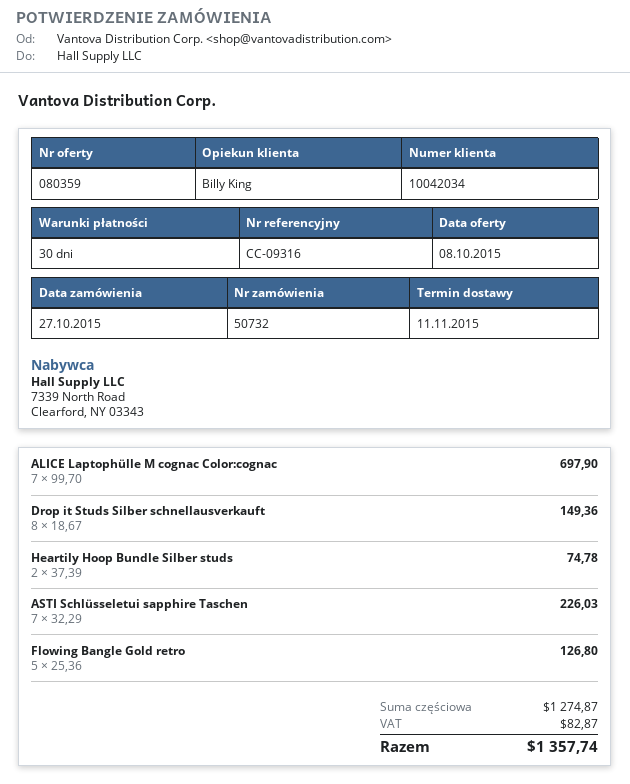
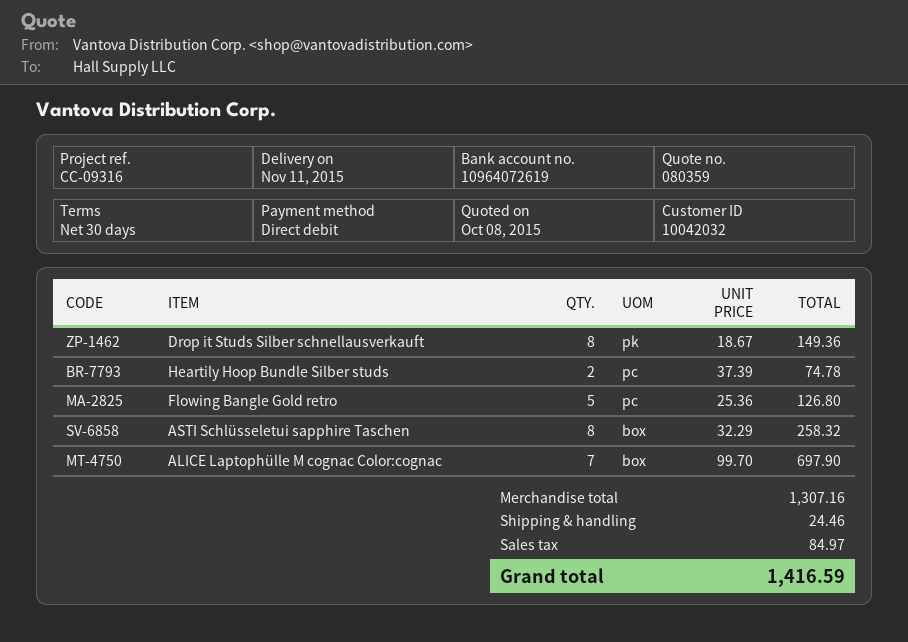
customer number: 10042034 -> 10042032
ASTI Schlüsseletui sapphire Taschen: 7 x 32.29 = 226.03 -> 8 x 32.29 = 258.32
subtotal: 1274.87 -> 1307.16
shipping: none -> 24.46
tax: 82.87 -> 84.97
total: 1357.74 -> 1416.59

